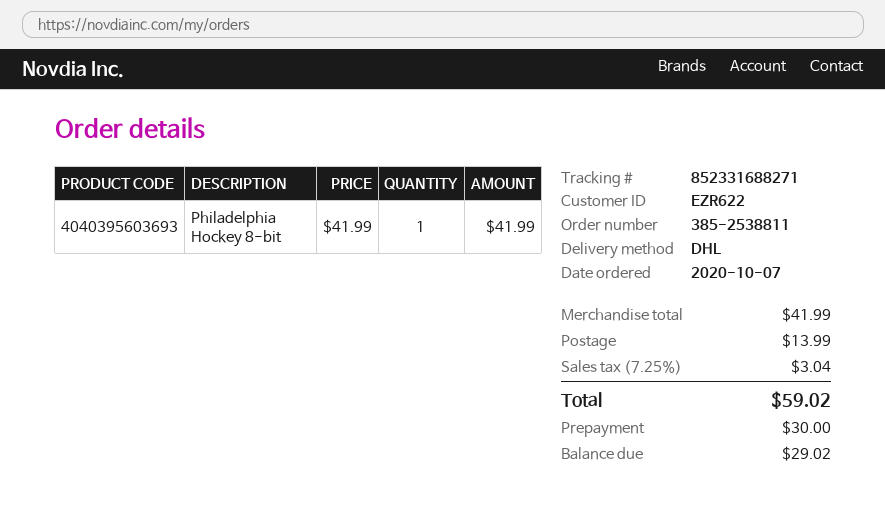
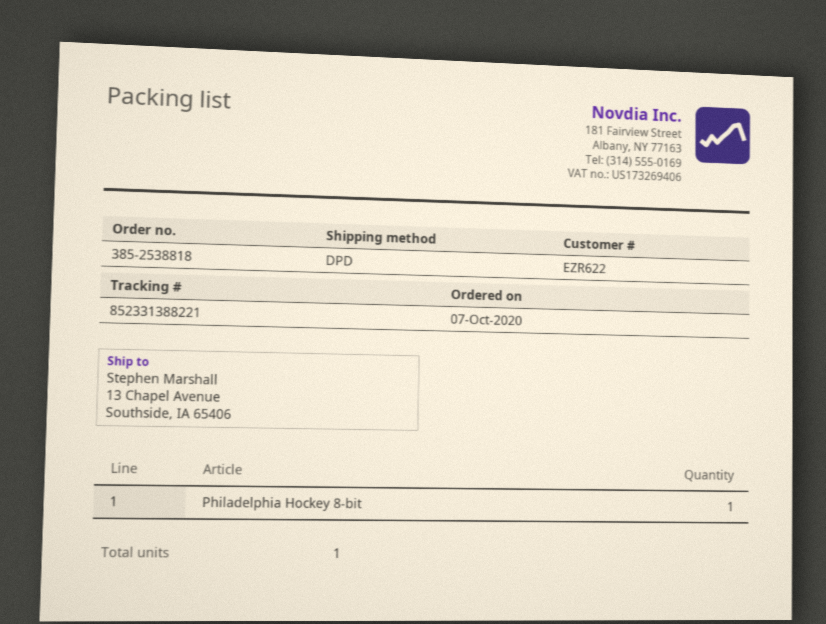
order number: 385-2538811 -> 385-2538818
shipping method: DHL -> DPD
tracking number: 852331688271 -> 852331388221

